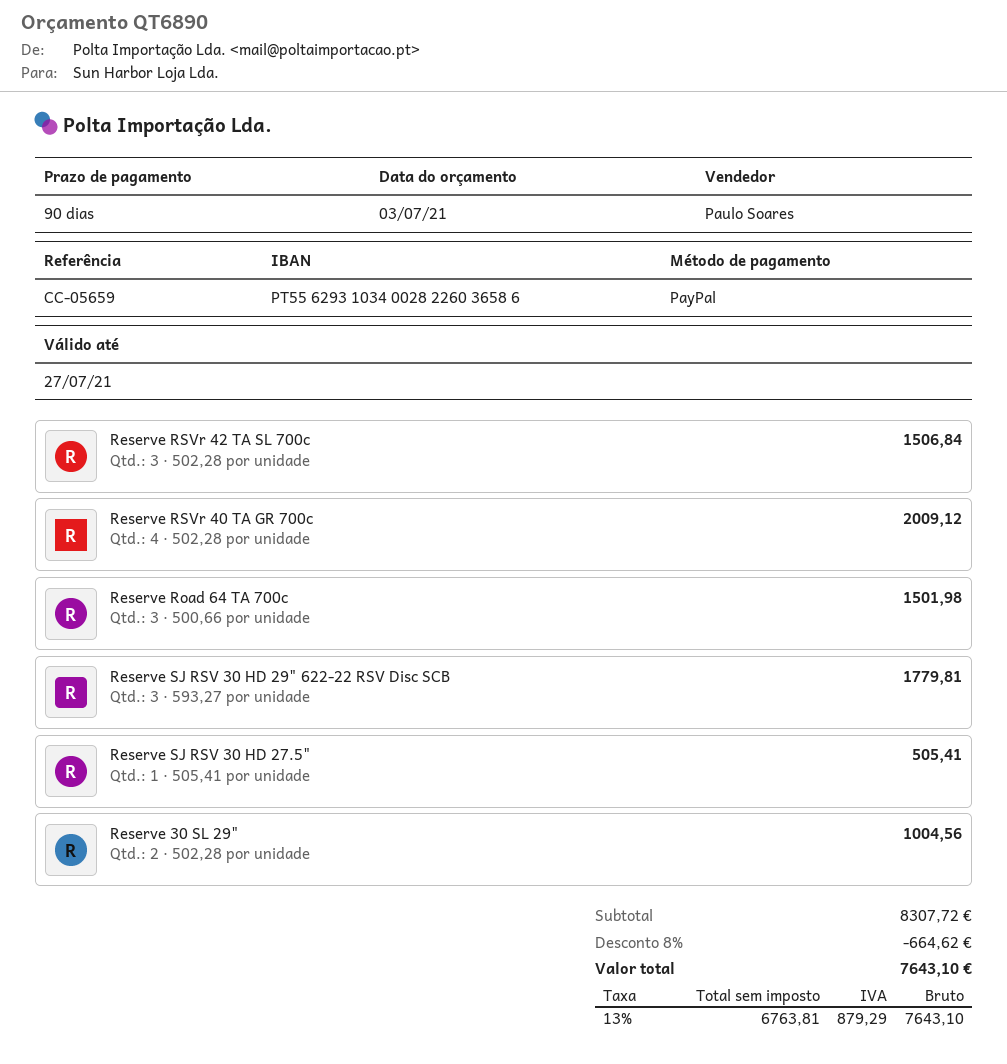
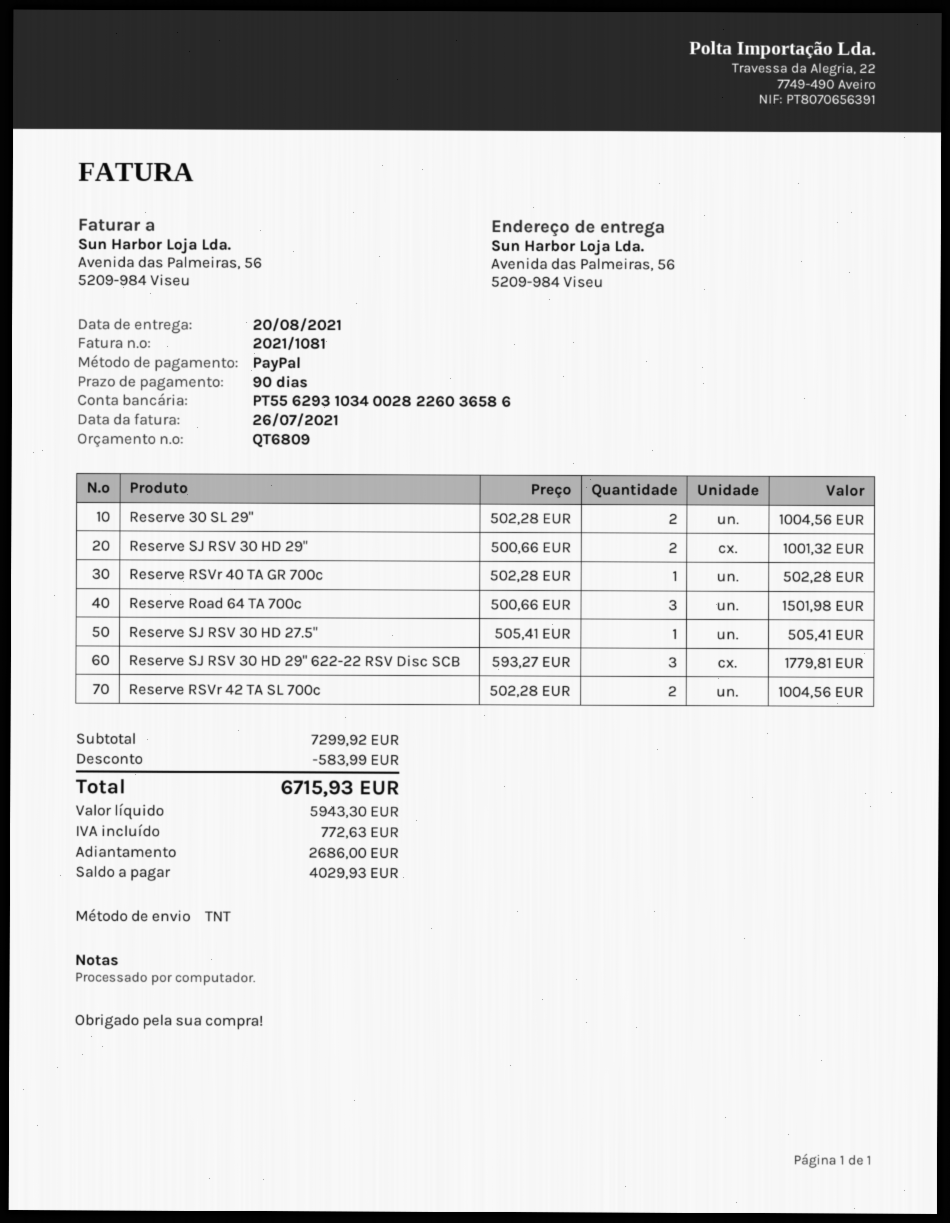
quote number: QT6890 -> QT6809
Reserve RSVr 42 TA SL 700c: 3 x 502.28 = 1506.84 -> 2 x 502.28 = 1004.56
Reserve RSVr 40 TA GR 700c: 4 x 502.28 = 2009.12 -> 1 x 502.28 = 502.28
Reserve SJ RSV 30 HD 29": none -> 2 x 500.66 = 1001.32
subtotal: 8307.72 -> 7299.92
discount: 664.62 -> 583.99
net: 6763.81 -> 5943.30
tax: 879.29 -> 772.63
total: 7643.10 -> 6715.93

